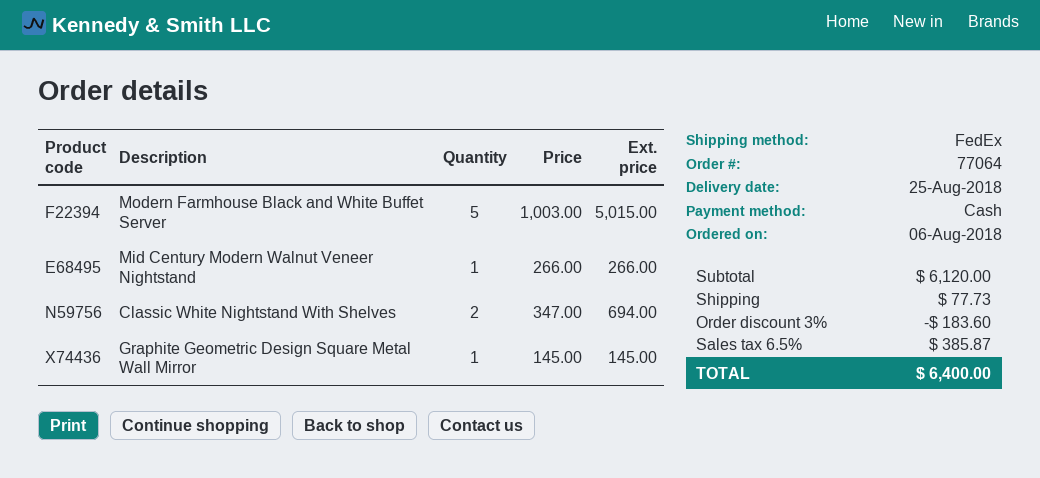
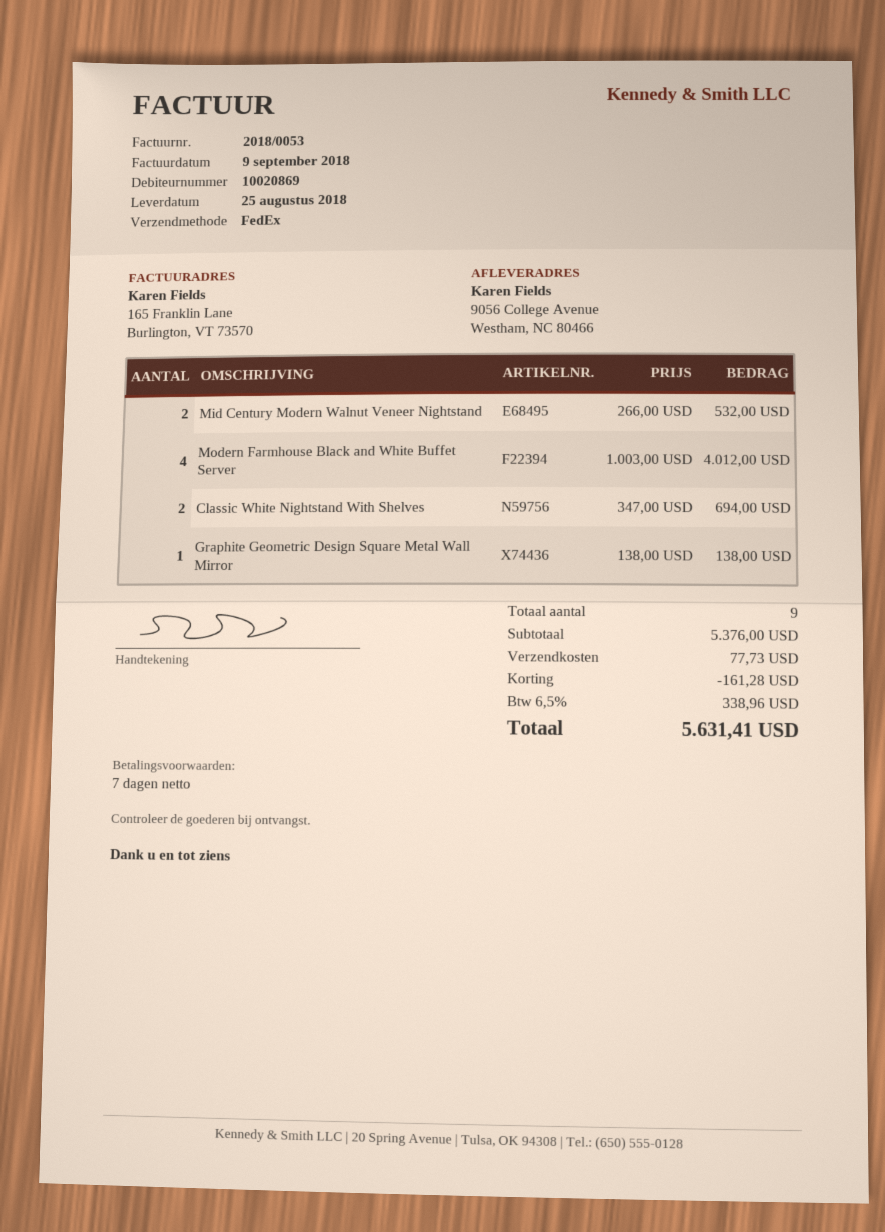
Modern Farmhouse Black and White Buffet Server: 5 x 1003.00 = 5015.00 -> 4 x 1003.00 = 4012.00
Mid Century Modern Walnut Veneer Nightstand: 1 x 266.00 = 266.00 -> 2 x 266.00 = 532.00
Graphite Geometric Design Square Metal Wall Mirror: 1 x 145.00 = 145.00 -> 1 x 138.00 = 138.00
subtotal: 6120.00 -> 5376.00
discount: 183.60 -> 161.28
tax: 6.5% = 385.87 -> 6.5% = 338.96
total: 6400.00 -> 5631.41

